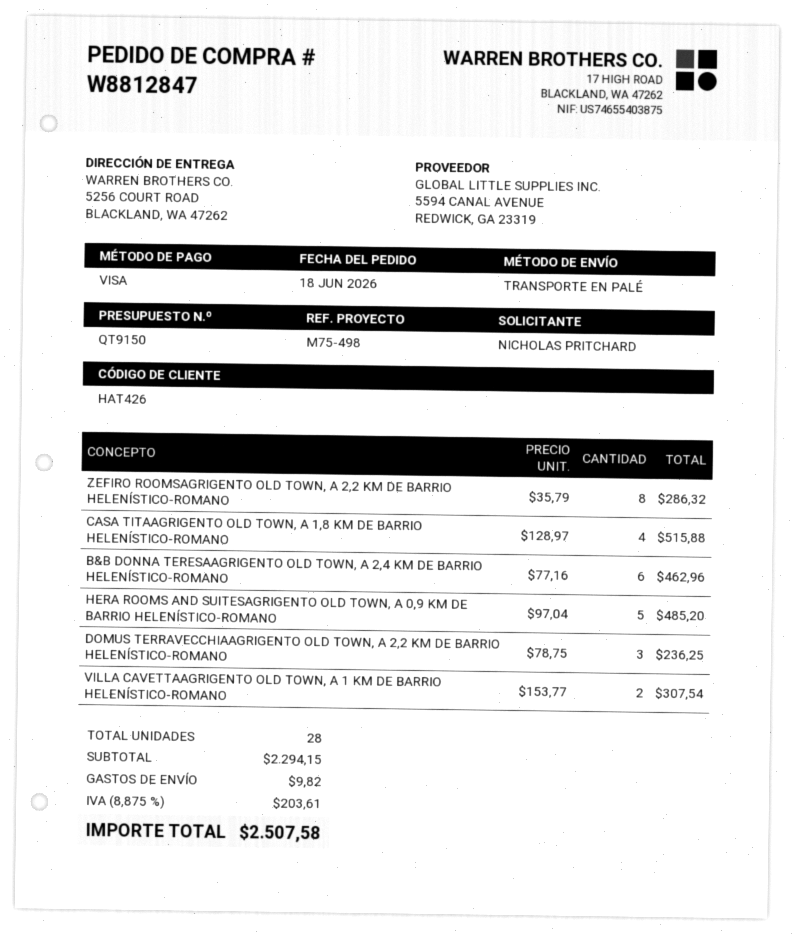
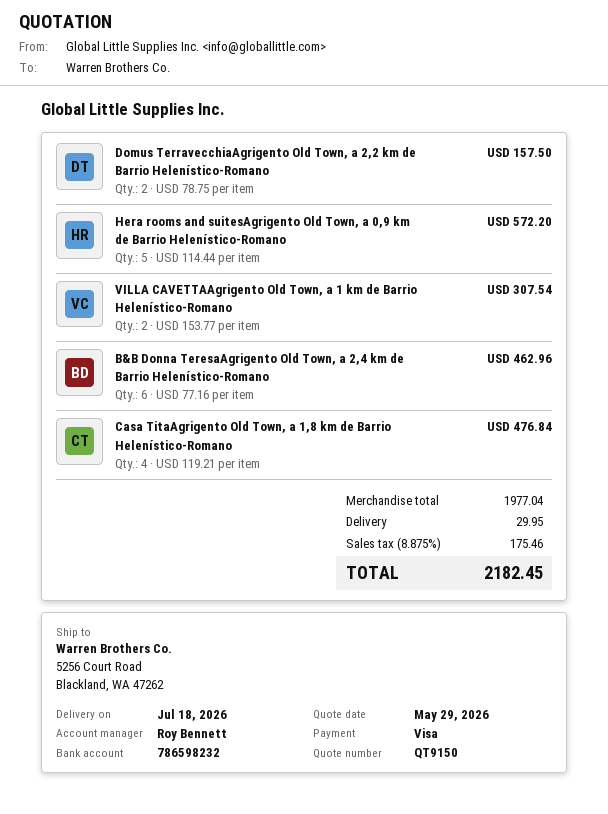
ZEFIRO ROOMSAGRIGENTO OLD TOWN, A 2,2 KM DE BARRIO HELENÍSTICO-ROMANO: 8 x 35.79 = 286.32 -> none
CASA TITAAGRIGENTO OLD TOWN, A 1,8 KM DE BARRIO HELENÍSTICO-ROMANO: 4 x 128.97 = 515.88 -> 4 x 119.21 = 476.84
HERA ROOMS AND SUITESAGRIGENTO OLD TOWN, A 0,9 KM DE BARRIO HELENÍSTICO-ROMANO: 5 x 97.04 = 485.20 -> 5 x 114.44 = 572.20
DOMUS TERRAVECCHIAAGRIGENTO OLD TOWN, A 2,2 KM DE BARRIO HELENÍSTICO-ROMANO: 3 x 78.75 = 236.25 -> 2 x 78.75 = 157.50
subtotal: 2294.15 -> 1977.04
shipping: 9.82 -> 29.95
tax: 8.875% = 203.61 -> 8.875% = 175.46
total: 2507.58 -> 2182.45

